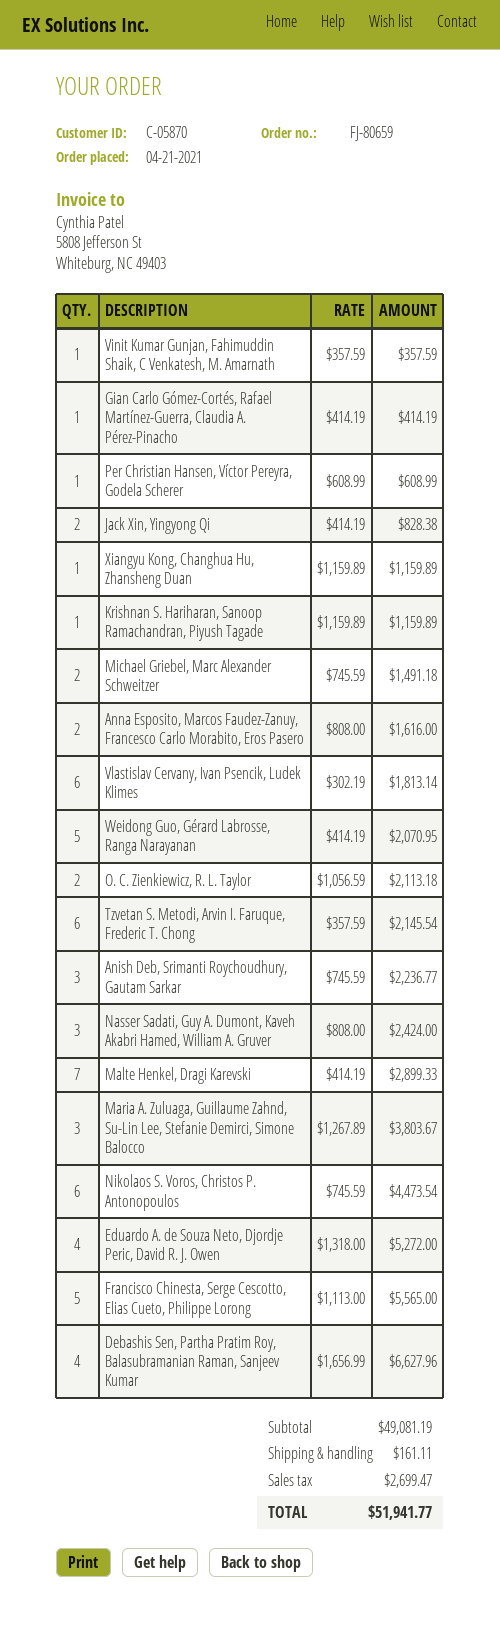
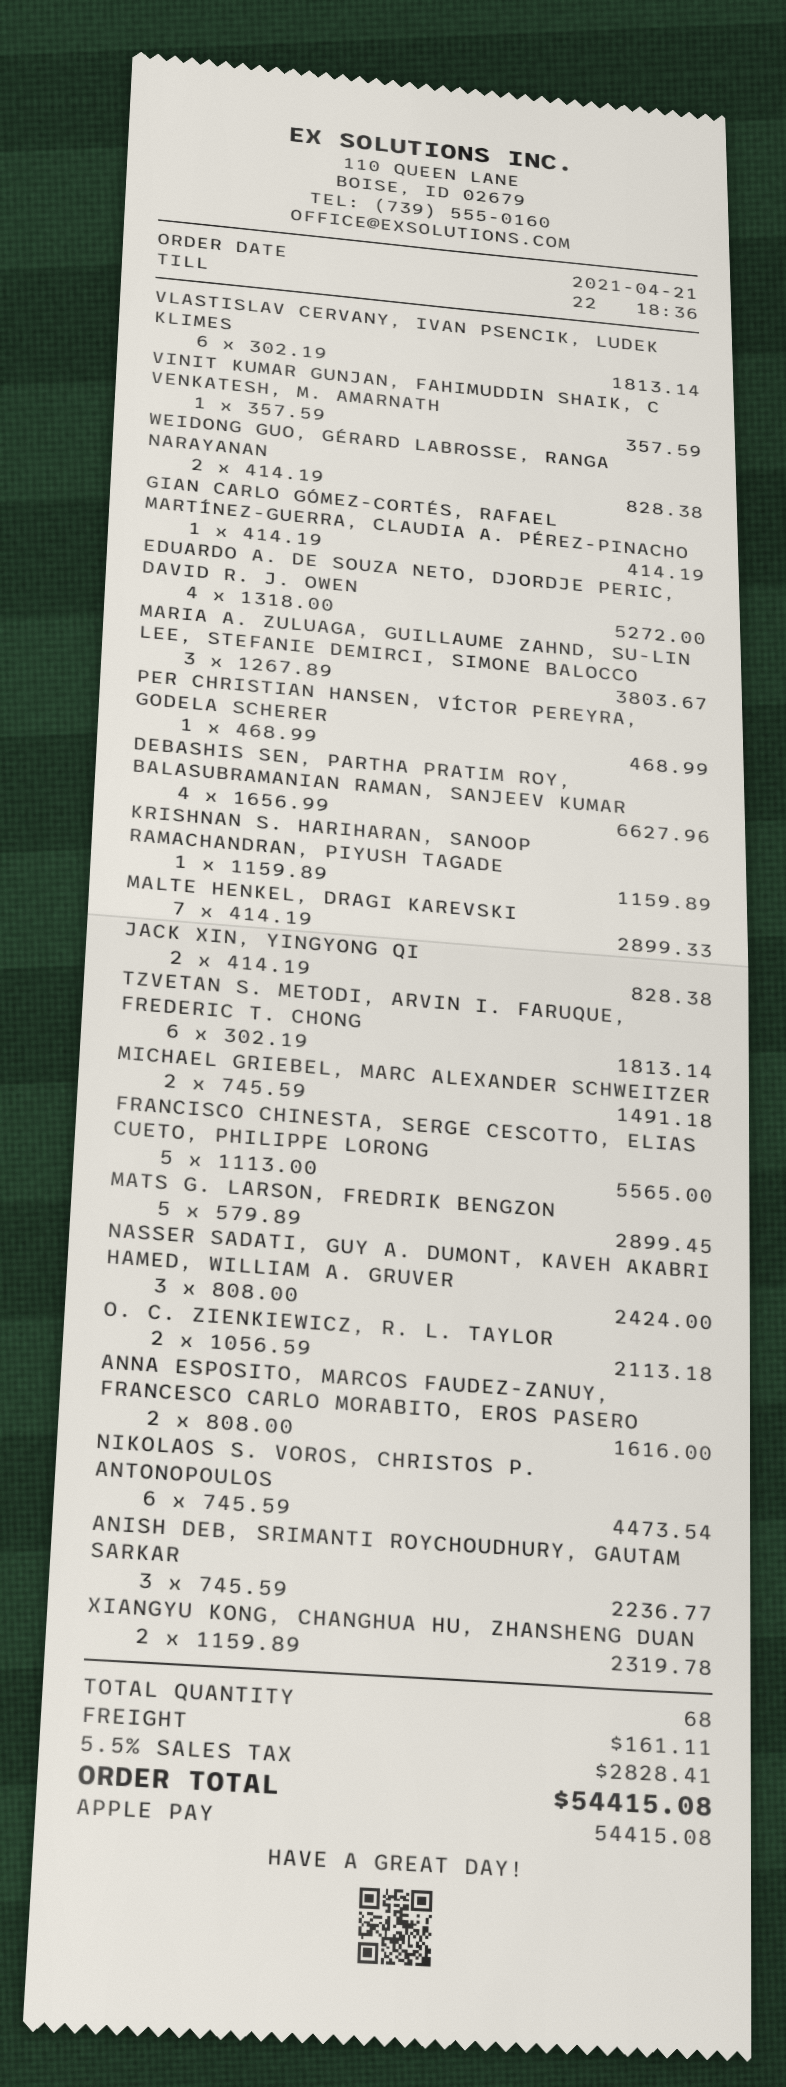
Per Christian Hansen, Víctor Pereyra, Godela Scherer: 1 x 608.99 = 608.99 -> 1 x 468.99 = 468.99
Xiangyu Kong, Changhua Hu, Zhansheng Duan: 1 x 1159.89 = 1159.89 -> 2 x 1159.89 = 2319.78
Weidong Guo, Gérard Labrosse, Ranga Narayanan: 5 x 414.19 = 2070.95 -> 2 x 414.19 = 828.38
Tzvetan S. Metodi, Arvin I. Faruque, Frederic T. Chong: 6 x 357.59 = 2145.54 -> 6 x 302.19 = 1813.14
MATS G. LARSON, FREDRIK BENGZON: none -> 5 x 579.89 = 2899.45
tax: 2699.47 -> 2828.41
total: 51941.77 -> 54415.08

